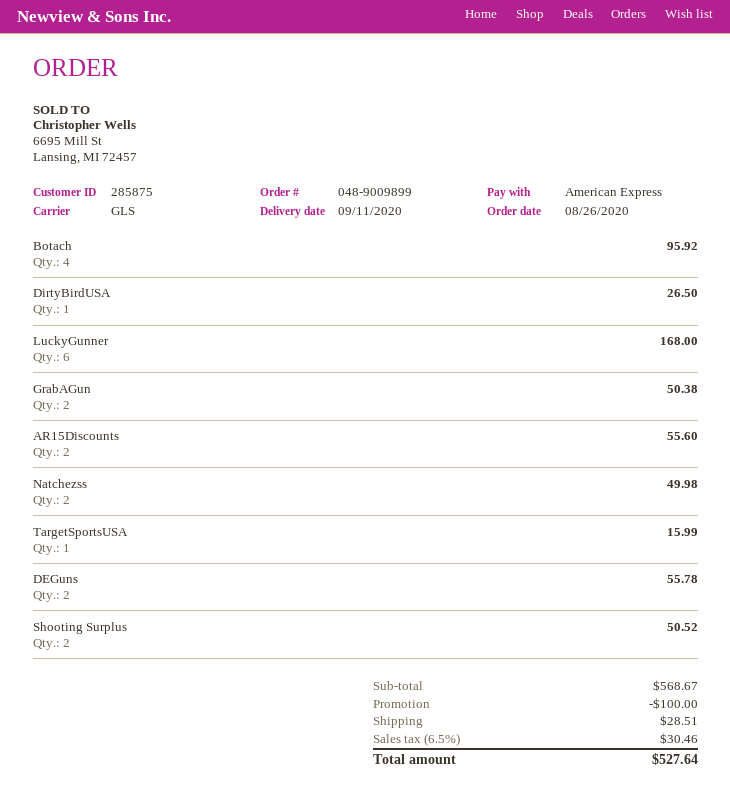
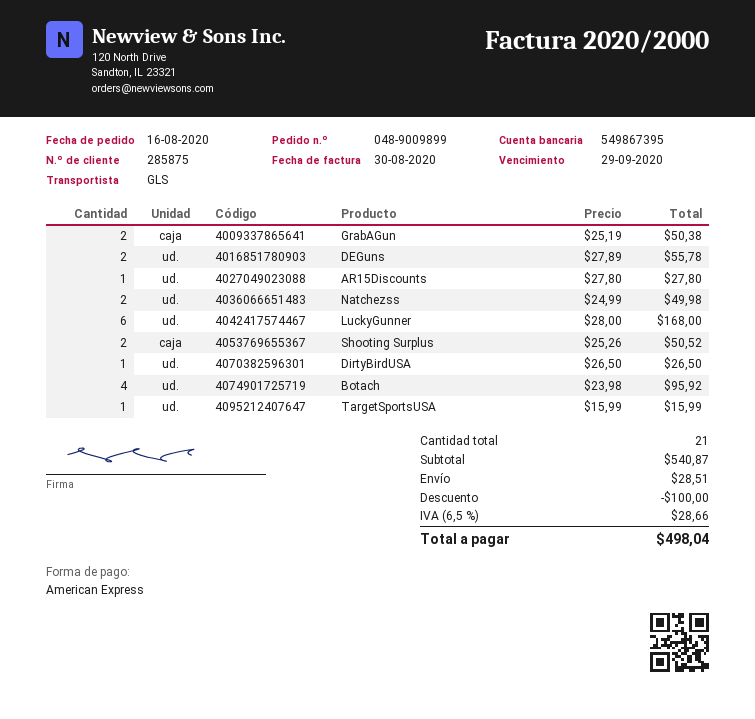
order date: 2020-08-26 -> 2020-08-16
AR15Discounts: 2 for 55.60 -> 1 for 27.80
subtotal: 568.67 -> 540.87
tax: 6.5% = 30.46 -> 6.5% = 28.66
total: 527.64 -> 498.04

